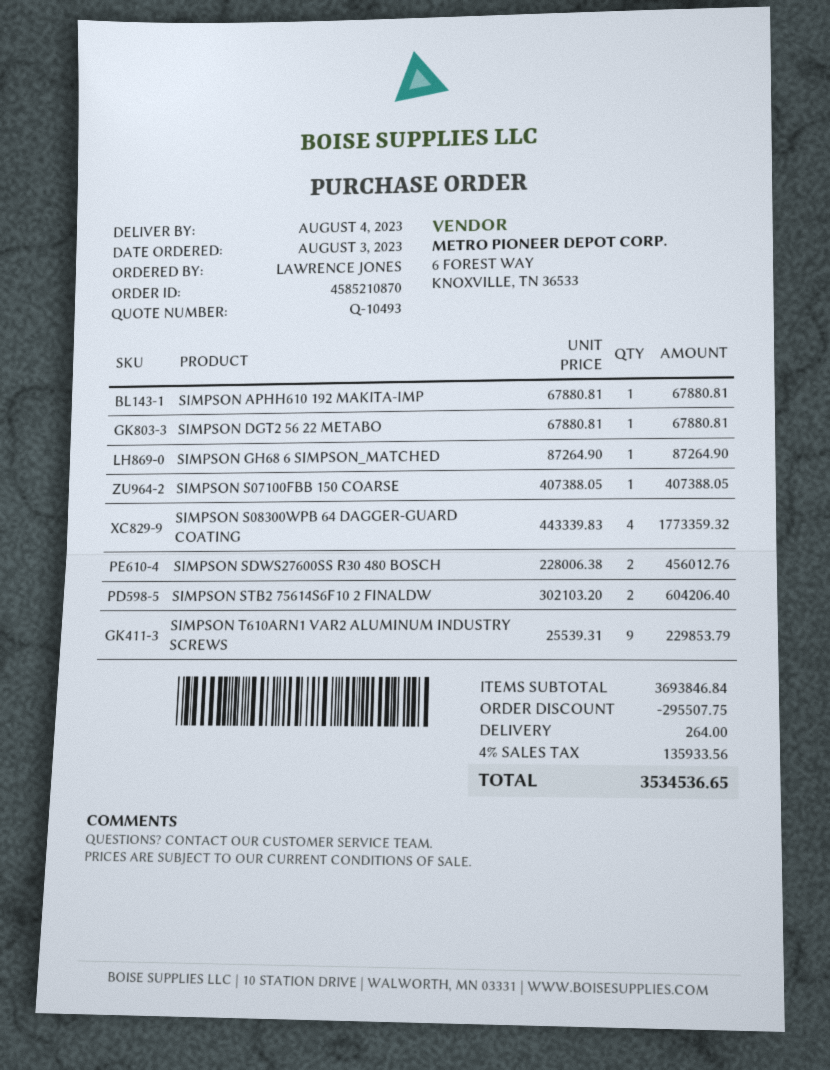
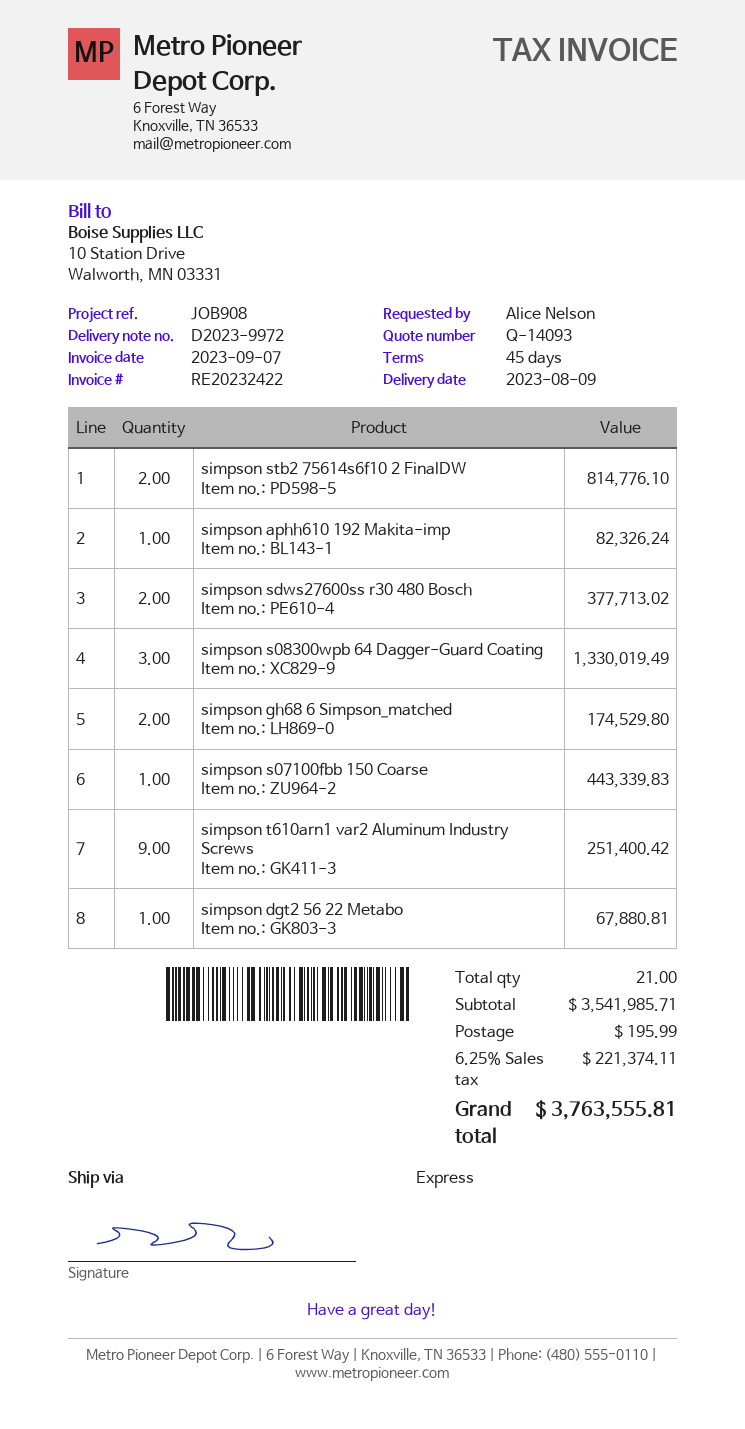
quote number: Q-10493 -> Q-14093
delivery date: 2023-08-04 -> 2023-08-09
ordered by: LAWRENCE JONES -> Alice Nelson
SIMPSON APHH610 192 MAKITA-IMP: 1 for 67880.81 -> 1 for 82326.24
SIMPSON GH68 6 SIMPSON_MATCHED: 1 for 87264.90 -> 2 for 174529.80
SIMPSON S07100FBB 150 COARSE: 1 for 407388.05 -> 1 for 443339.83
SIMPSON S08300WPB 64 DAGGER-GUARD COATING: 4 for 1773359.32 -> 3 for 1330019.49
SIMPSON SDWS27600SS R30 480 BOSCH: 2 for 456012.76 -> 2 for 377713.02
SIMPSON STB2 75614S6F10 2 FINALDW: 2 for 604206.40 -> 2 for 814776.10
SIMPSON T610ARN1 VAR2 ALUMINUM INDUSTRY SCREWS: 9 for 229853.79 -> 9 for 251400.42
subtotal: 3693846.84 -> 3541985.71
discount: 295507.75 -> none
shipping: 264.00 -> 195.99
tax: 4% = 135933.56 -> 6.25% = 221374.11
total: 3534536.65 -> 3763555.81

